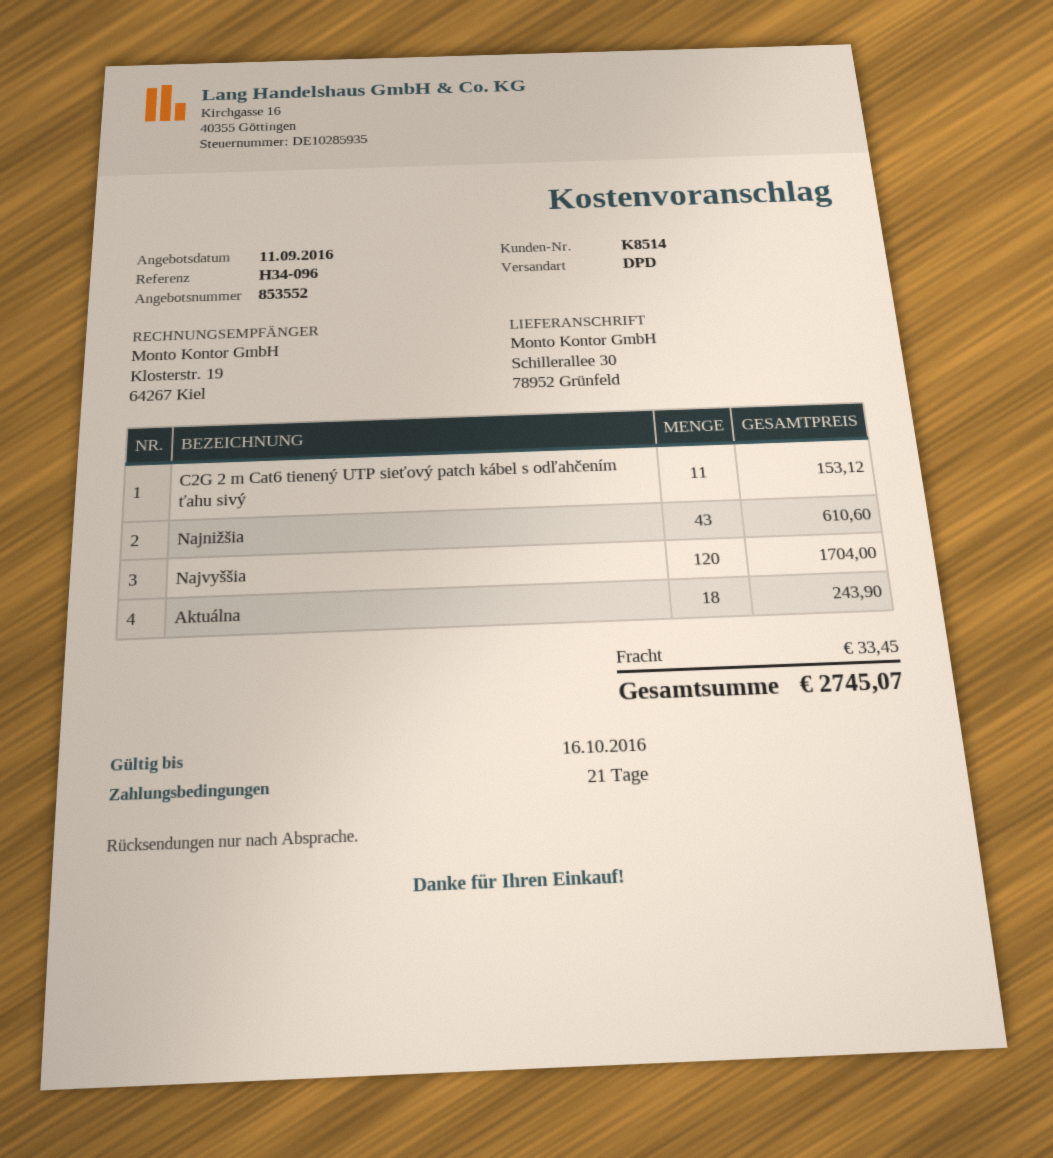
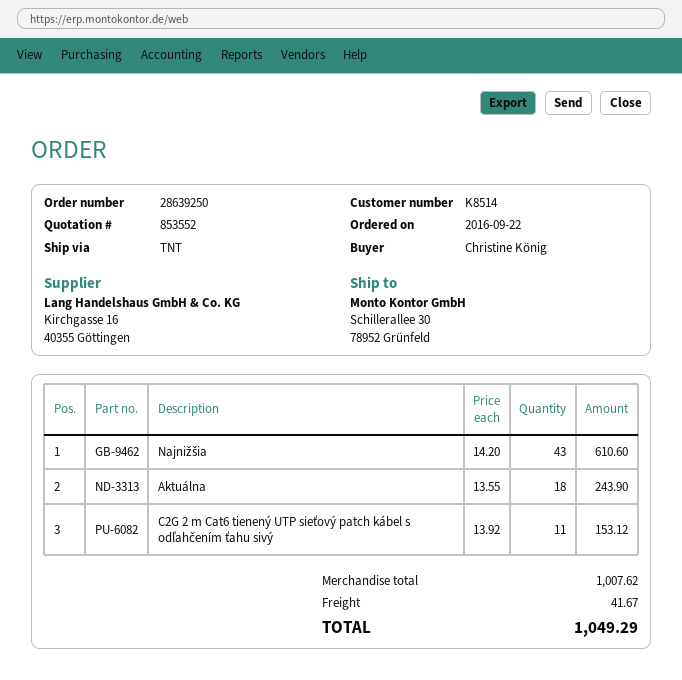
shipping method: DPD -> TNT
Najvyššia: 120 for 1704.00 -> none
shipping: 33.45 -> 41.67
total: 2745.07 -> 1049.29

